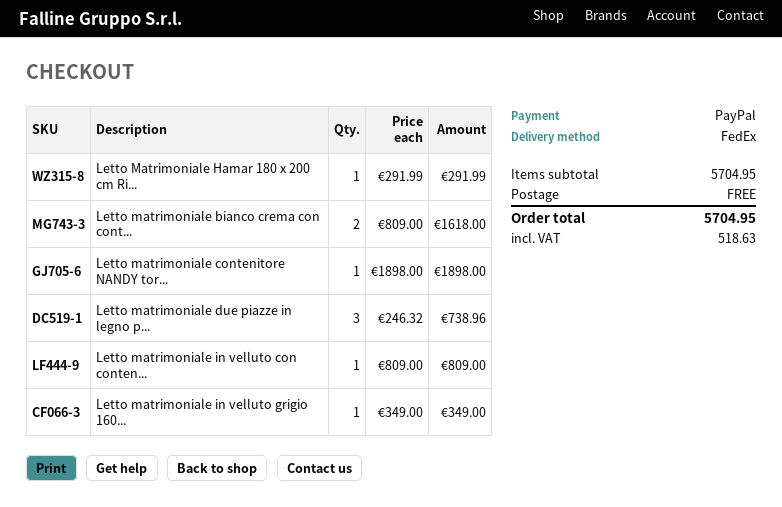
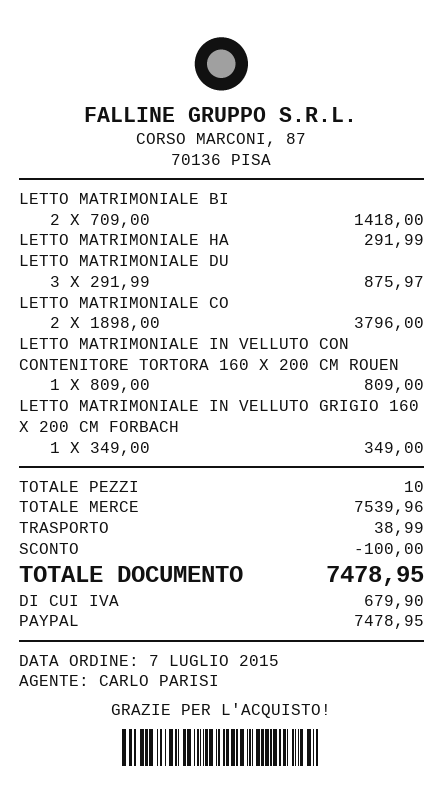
Letto matrimoniale bianco crema con cont...: 2 x 809.00 = 1618.00 -> 2 x 709.00 = 1418.00
Letto matrimoniale contenitore NANDY tor...: 1 x 1898.00 = 1898.00 -> 2 x 1898.00 = 3796.00
Letto matrimoniale due piazze in legno p...: 3 x 246.32 = 738.96 -> 3 x 291.99 = 875.97
subtotal: 5704.95 -> 7539.96
discount: none -> 100.00
shipping: 0.00 -> 38.99
tax: 518.63 -> 679.90
total: 5704.95 -> 7478.95

